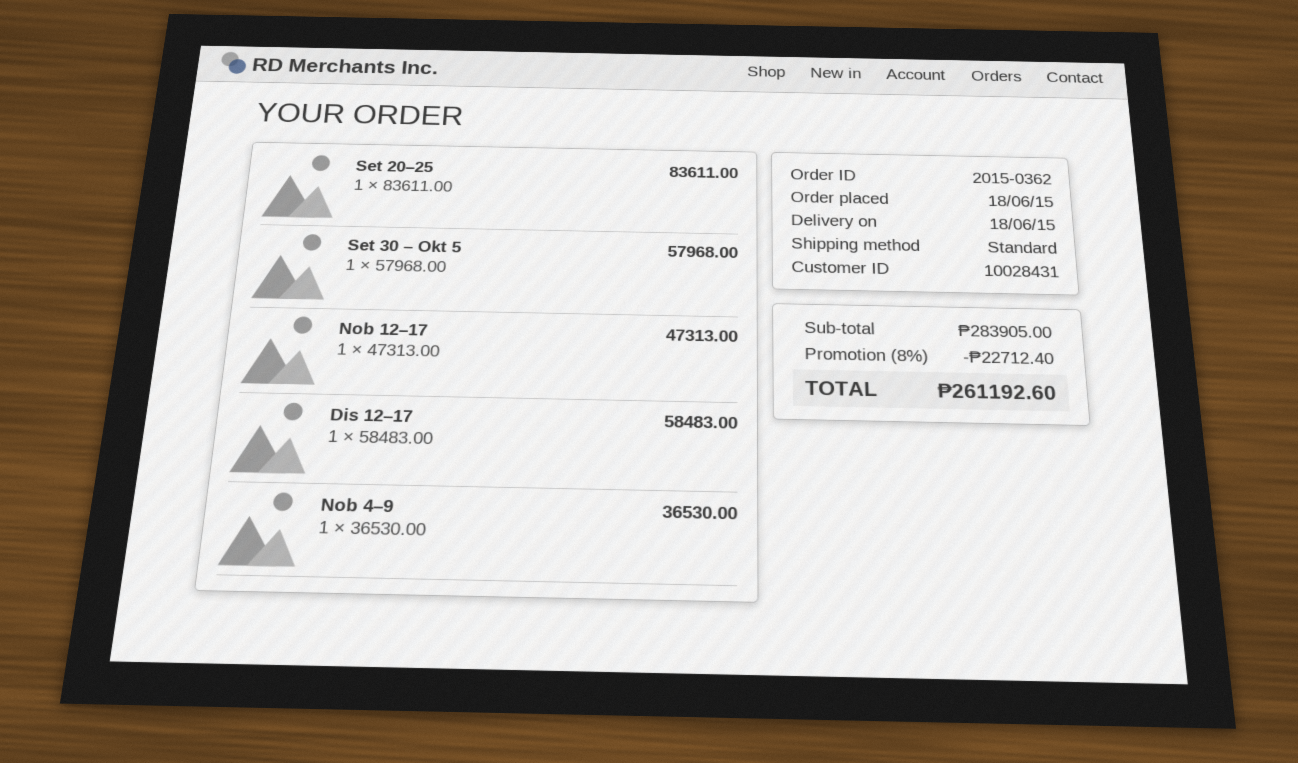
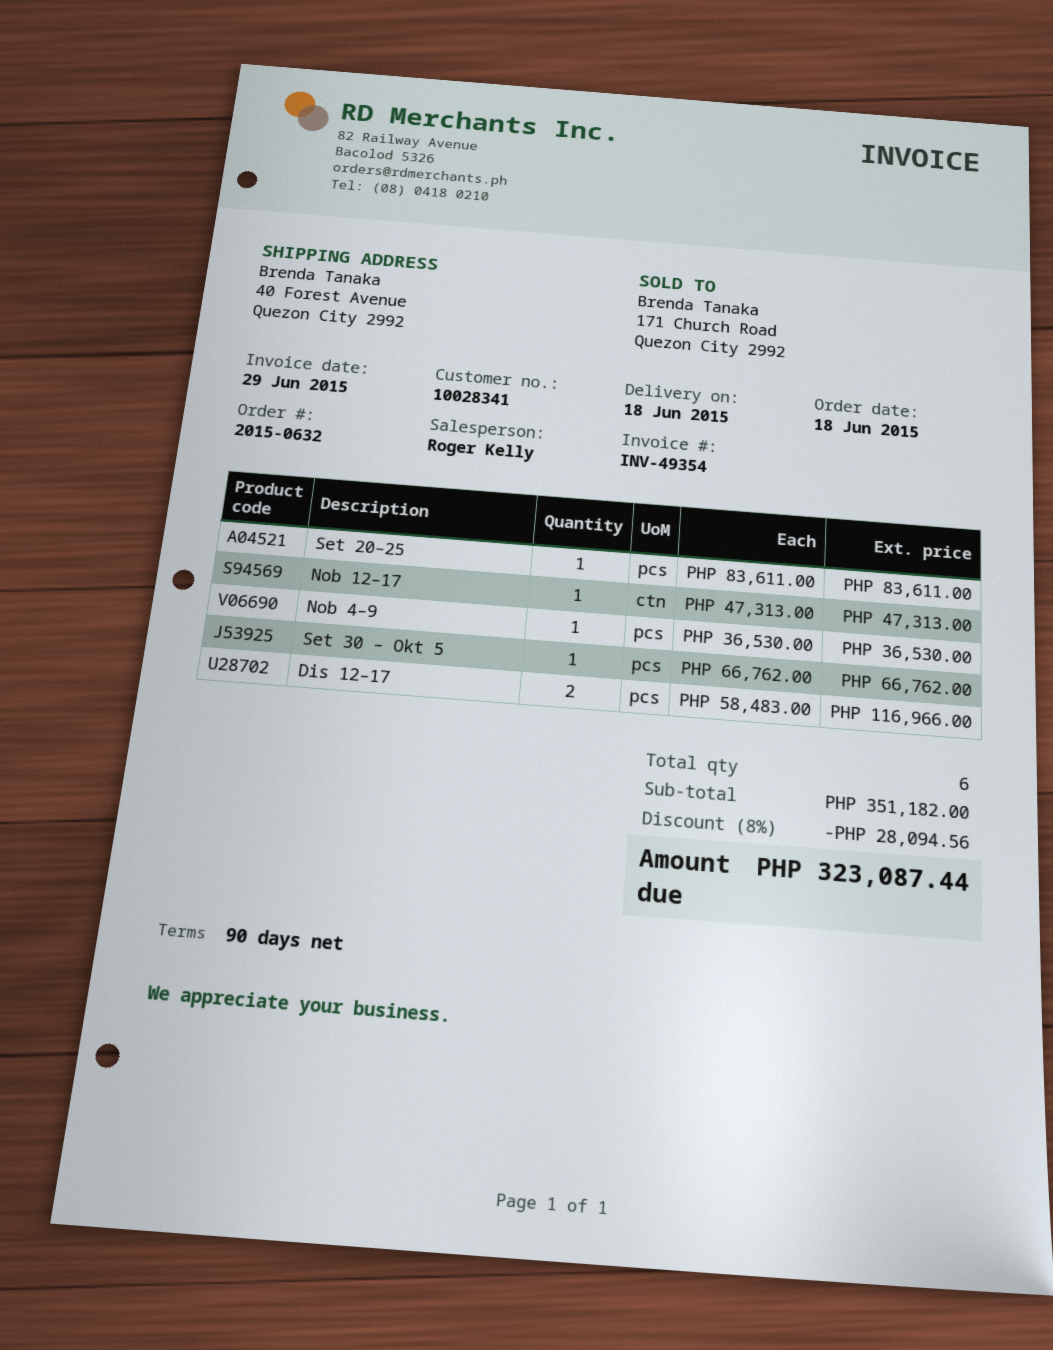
order number: 2015-0362 -> 2015-0632
customer number: 10028431 -> 10028341
Set 30 – Okt 5: 1 x 57968.00 = 57968.00 -> 1 x 66762.00 = 66762.00
Dis 12–17: 1 x 58483.00 = 58483.00 -> 2 x 58483.00 = 116966.00
subtotal: 283905.00 -> 351182.00
discount: 8% = 22712.40 -> 8% = 28094.56
total: 261192.60 -> 323087.44

